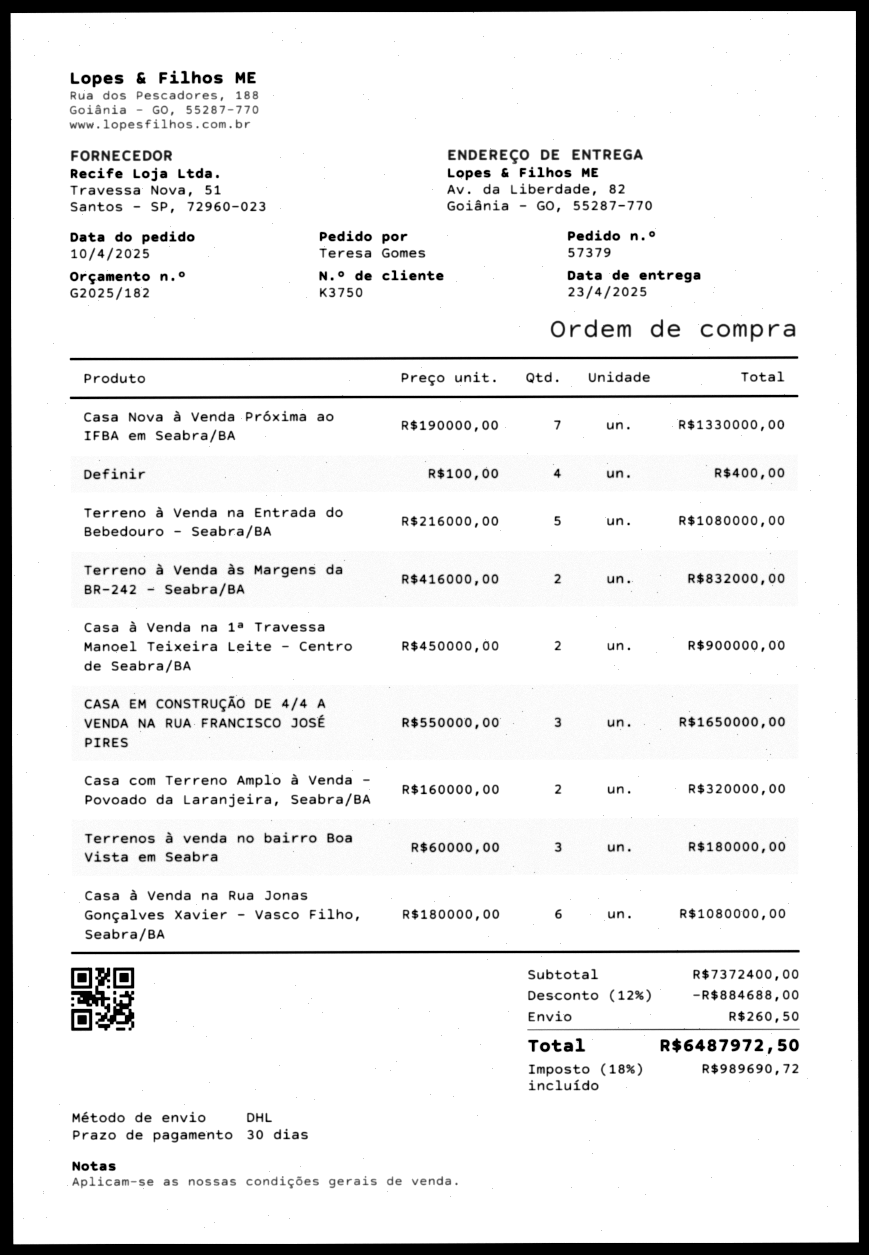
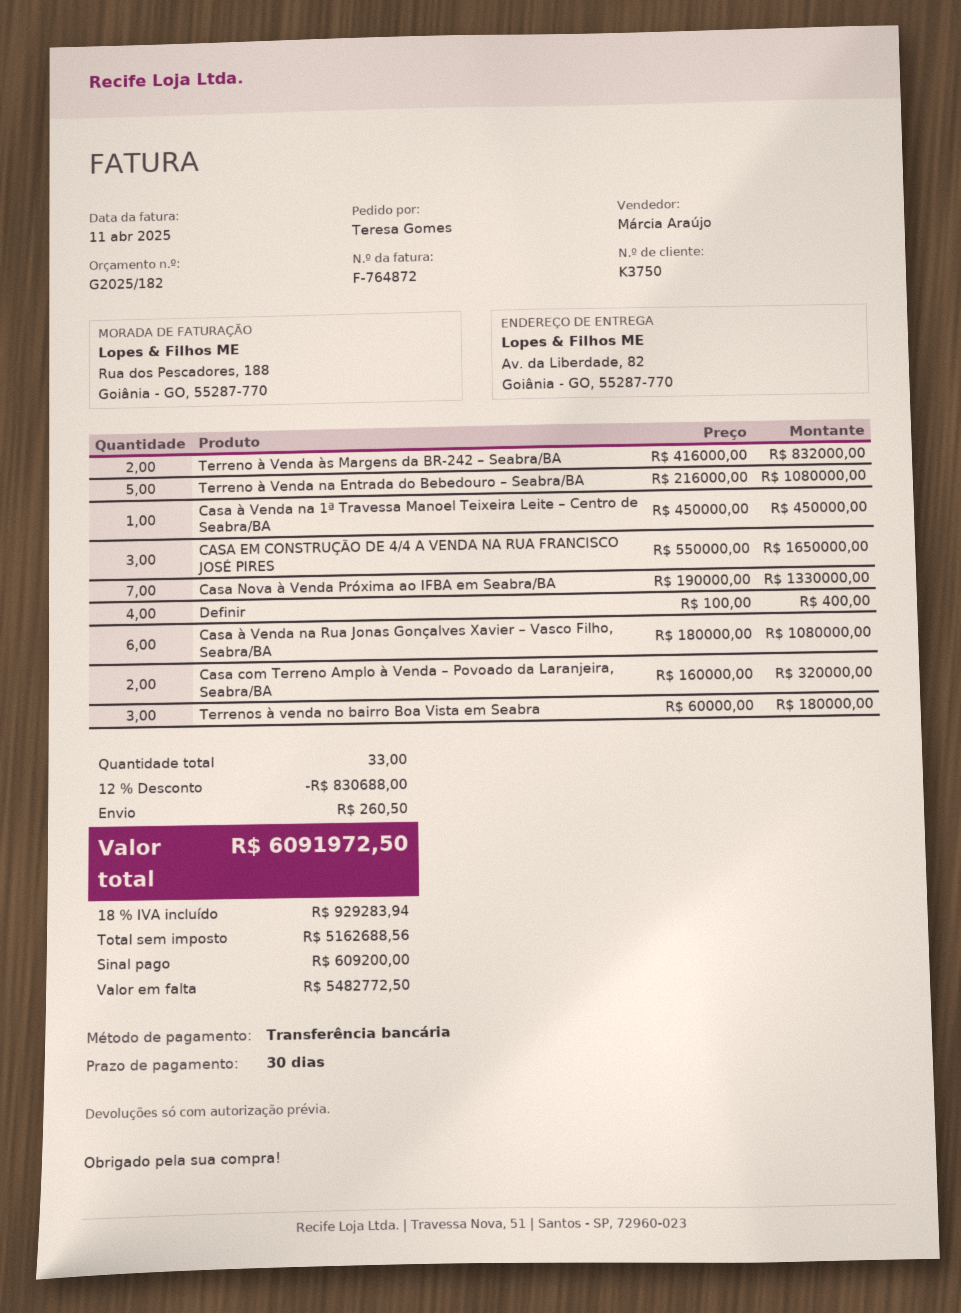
Casa à Venda na 1ª Travessa Manoel Teixeira Leite – Centro de Seabra/BA: 2 x 450000.00 = 900000.00 -> 1 x 450000.00 = 450000.00
discount: 12% = 884688.00 -> 12% = 830688.00
tax: 18% = 989690.72 -> 18% = 929283.94
total: 6487972.50 -> 6091972.50

